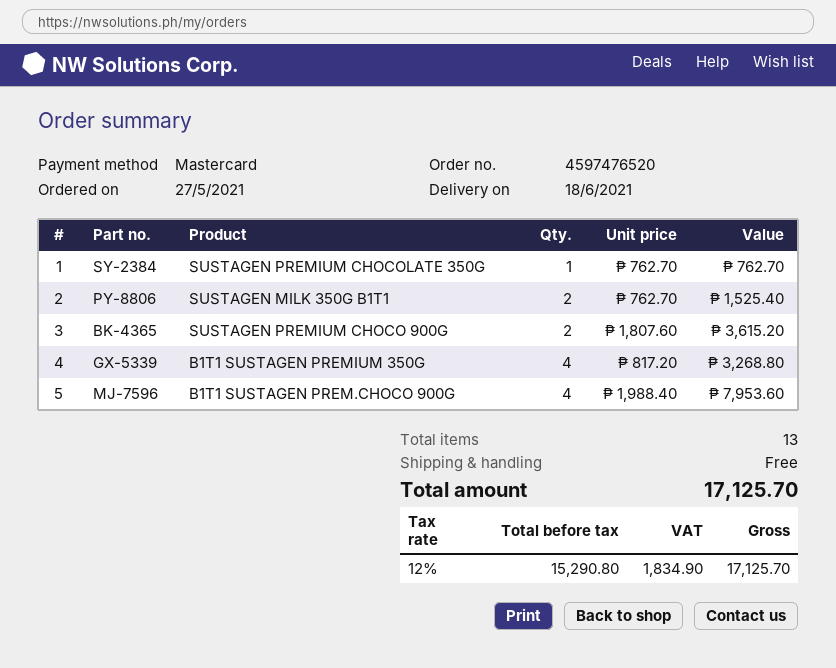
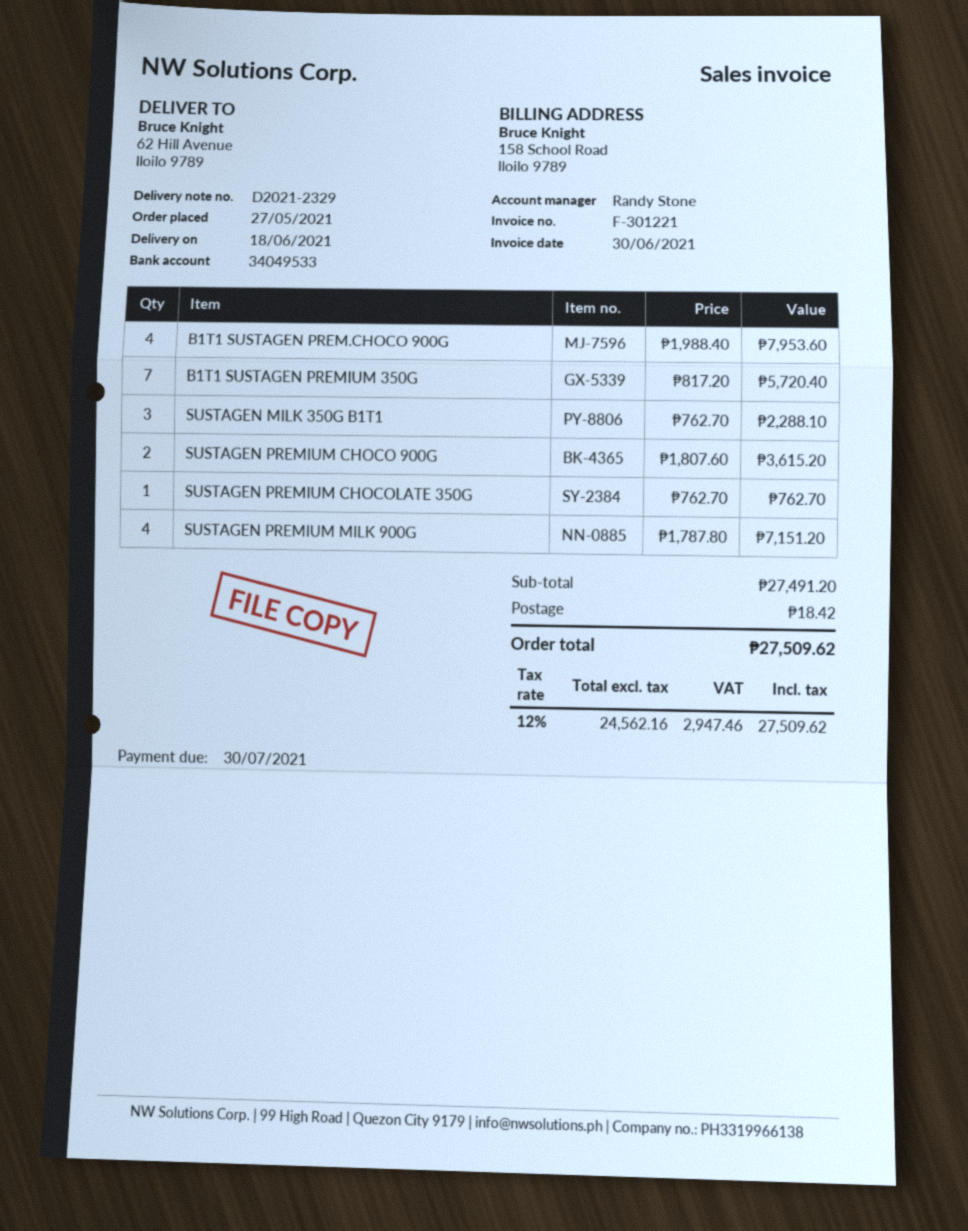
SUSTAGEN MILK 350G B1T1: 2 x 762.70 = 1525.40 -> 3 x 762.70 = 2288.10
B1T1 SUSTAGEN PREMIUM 350G: 4 x 817.20 = 3268.80 -> 7 x 817.20 = 5720.40
SUSTAGEN PREMIUM MILK 900G: none -> 4 x 1787.80 = 7151.20
shipping: 0.00 -> 18.42
net: 15290.80 -> 24562.16
tax: 12% = 1834.90 -> 12% = 2947.46
total: 17125.70 -> 27509.62

